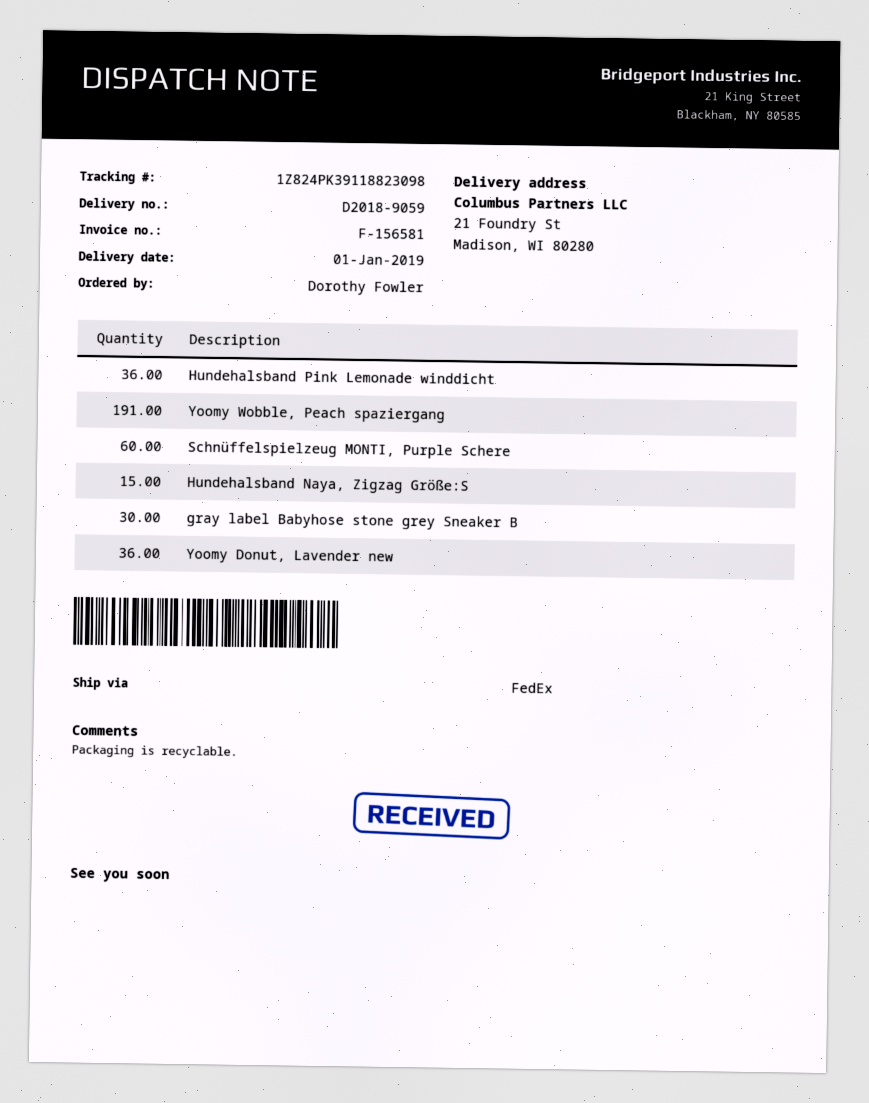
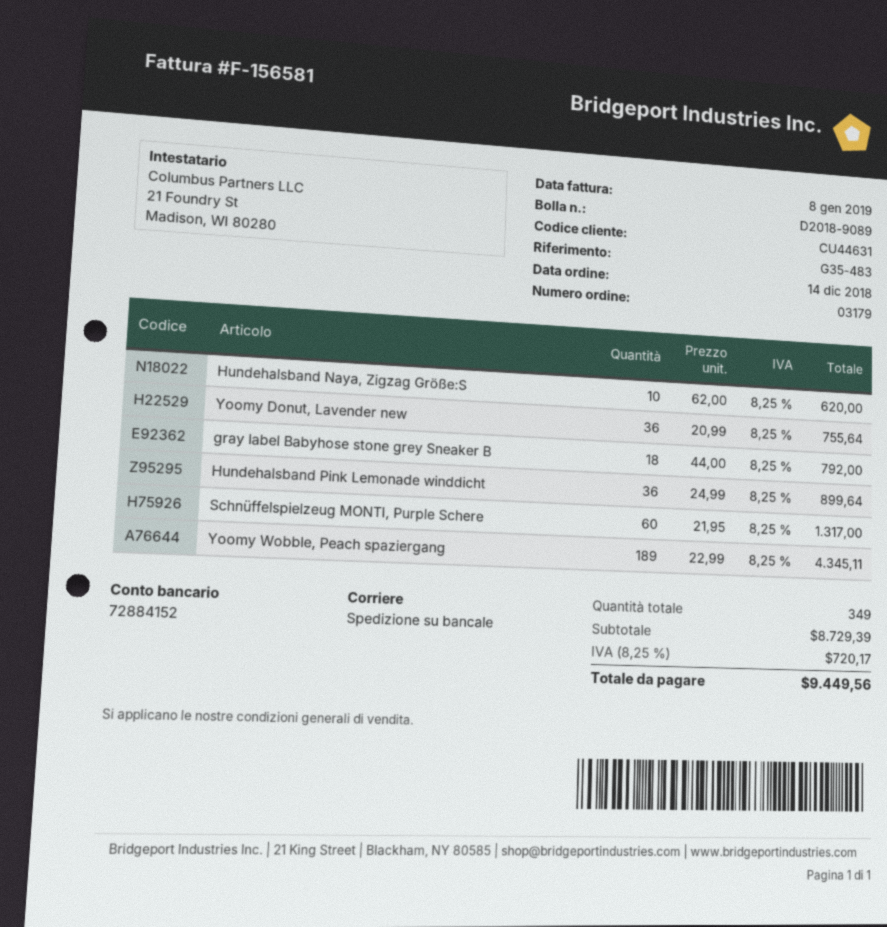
delivery note number: D2018-9059 -> D2018-9089
shipping method: FedEx -> pallet freight
Yoomy Wobble, Peach spaziergang: 191 -> 189
Hundehalsband Naya, Zigzag Größe:S: 15 -> 10
gray label Babyhose stone grey Sneaker B: 30 -> 18

